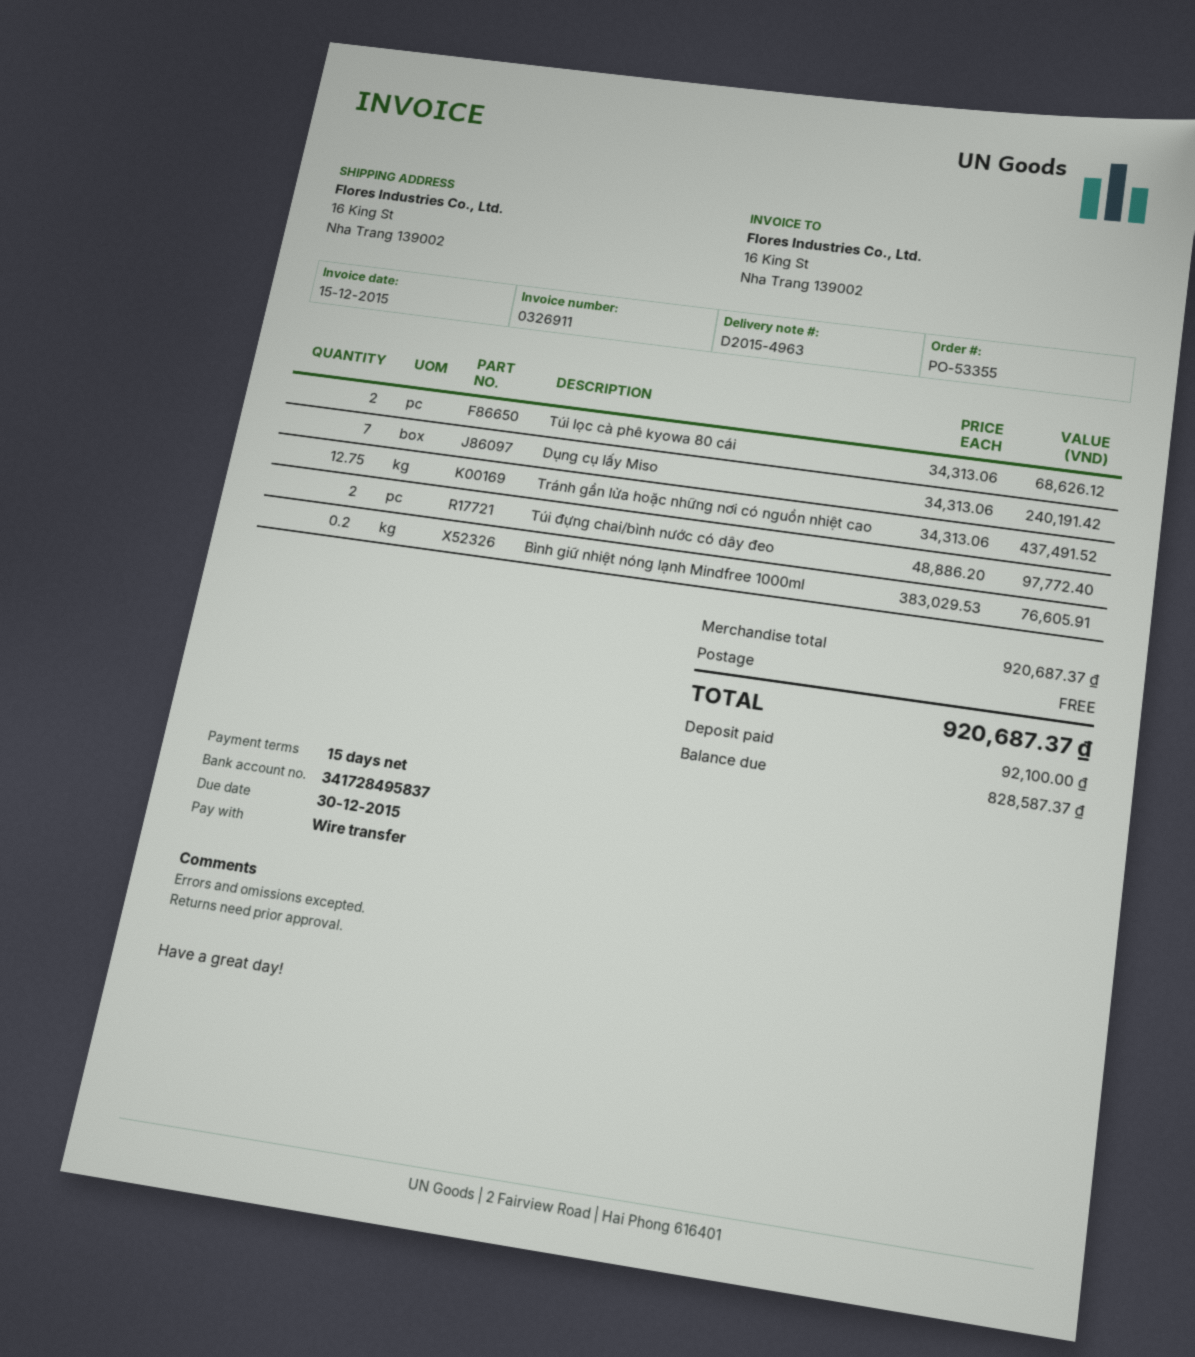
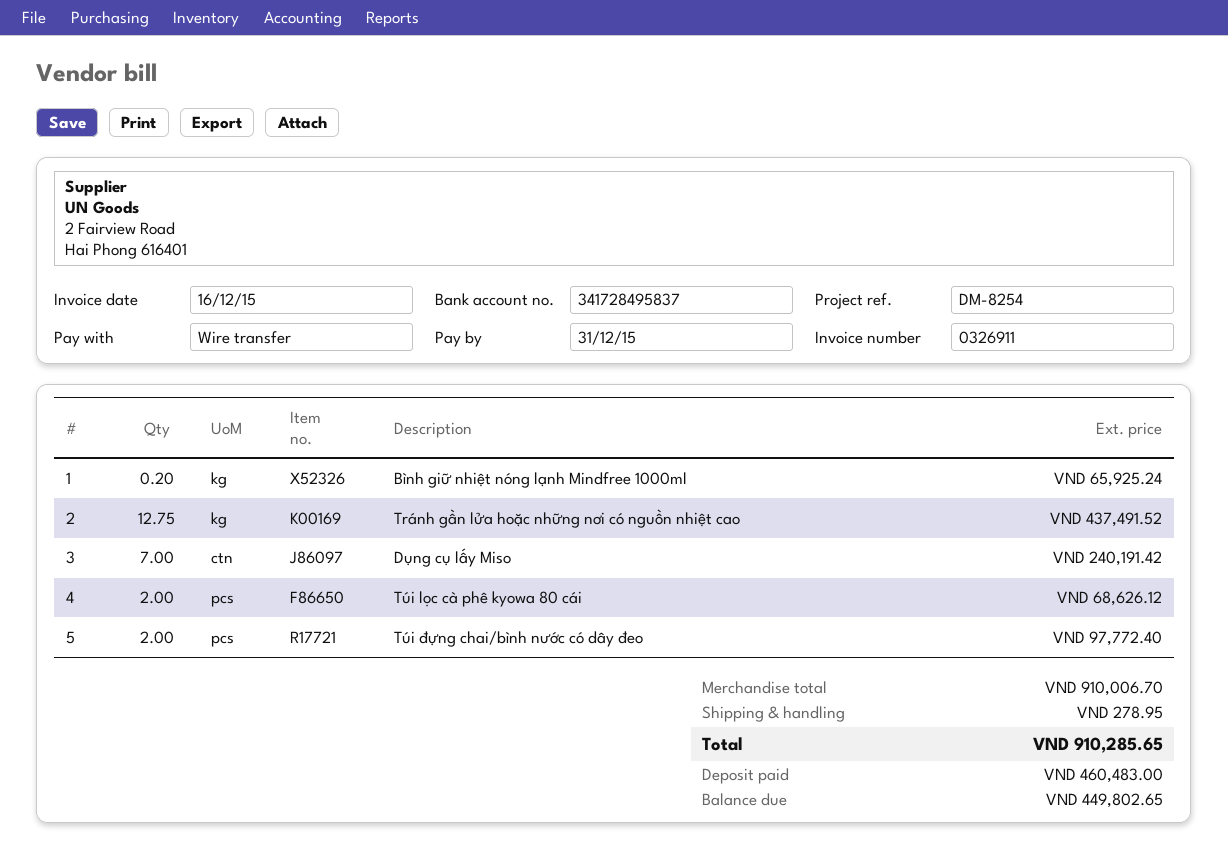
invoice date: 2015-12-15 -> 2015-12-16
due date: 2015-12-30 -> 2015-12-31
Bình giữ nhiệt nóng lạnh Mindfree 1000ml: 0.2 for 76605.91 -> 0.2 for 65925.24
subtotal: 920687.37 -> 910006.70
shipping: 0.00 -> 278.95
total: 920687.37 -> 910285.65
deposit: 92100.00 -> 460483.00
balance: 828587.37 -> 449802.65

